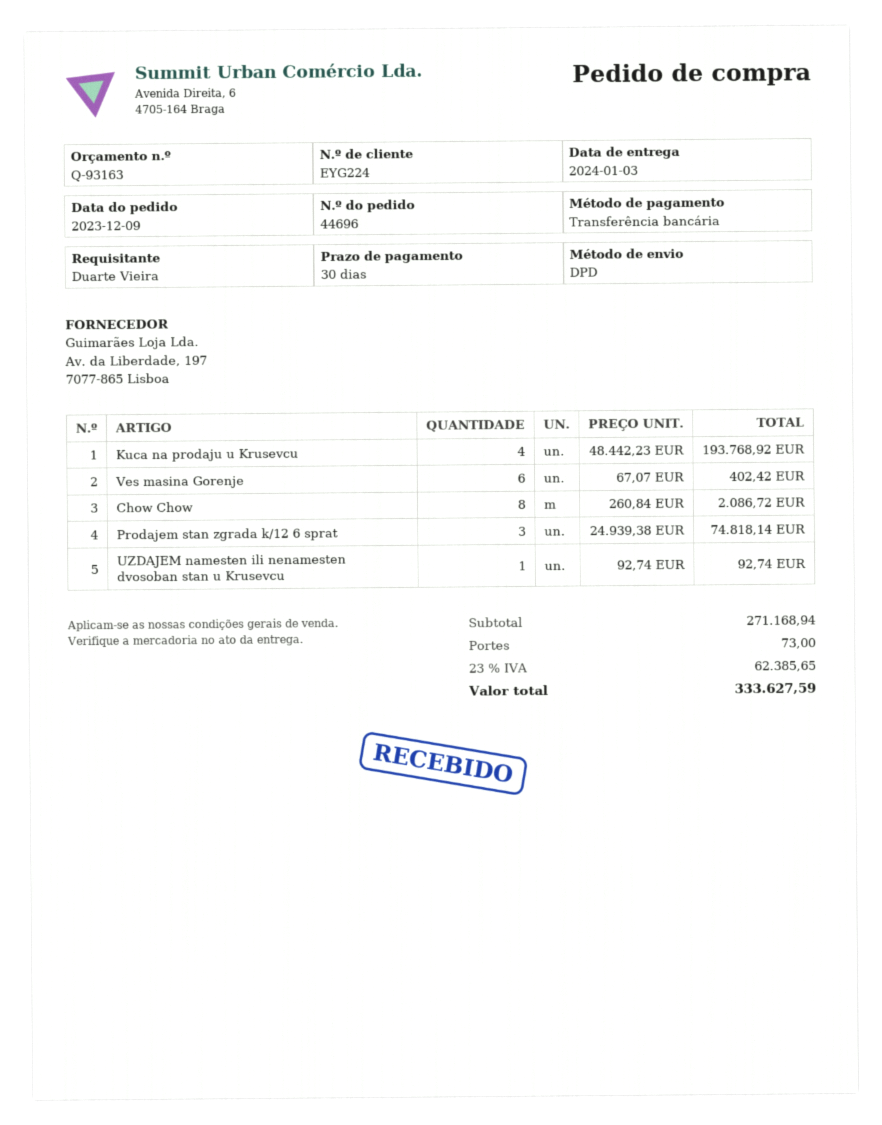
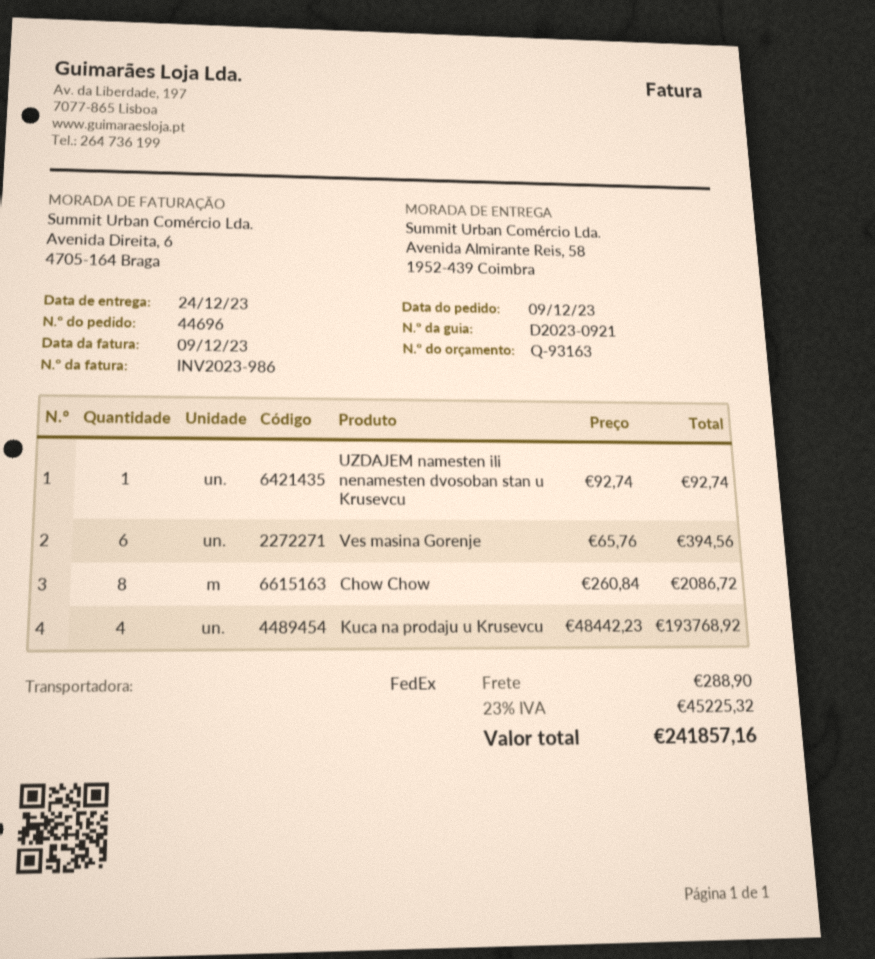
delivery date: 2024-01-03 -> 2023-12-24
shipping method: DPD -> FedEx
Ves masina Gorenje: 6 x 67.07 = 402.42 -> 6 x 65.76 = 394.56
Prodajem stan zgrada k/12 6 sprat: 3 x 24939.38 = 74818.14 -> none
shipping: 73.00 -> 288.90
tax: 23% = 62385.65 -> 23% = 45225.32
total: 333627.59 -> 241857.16

